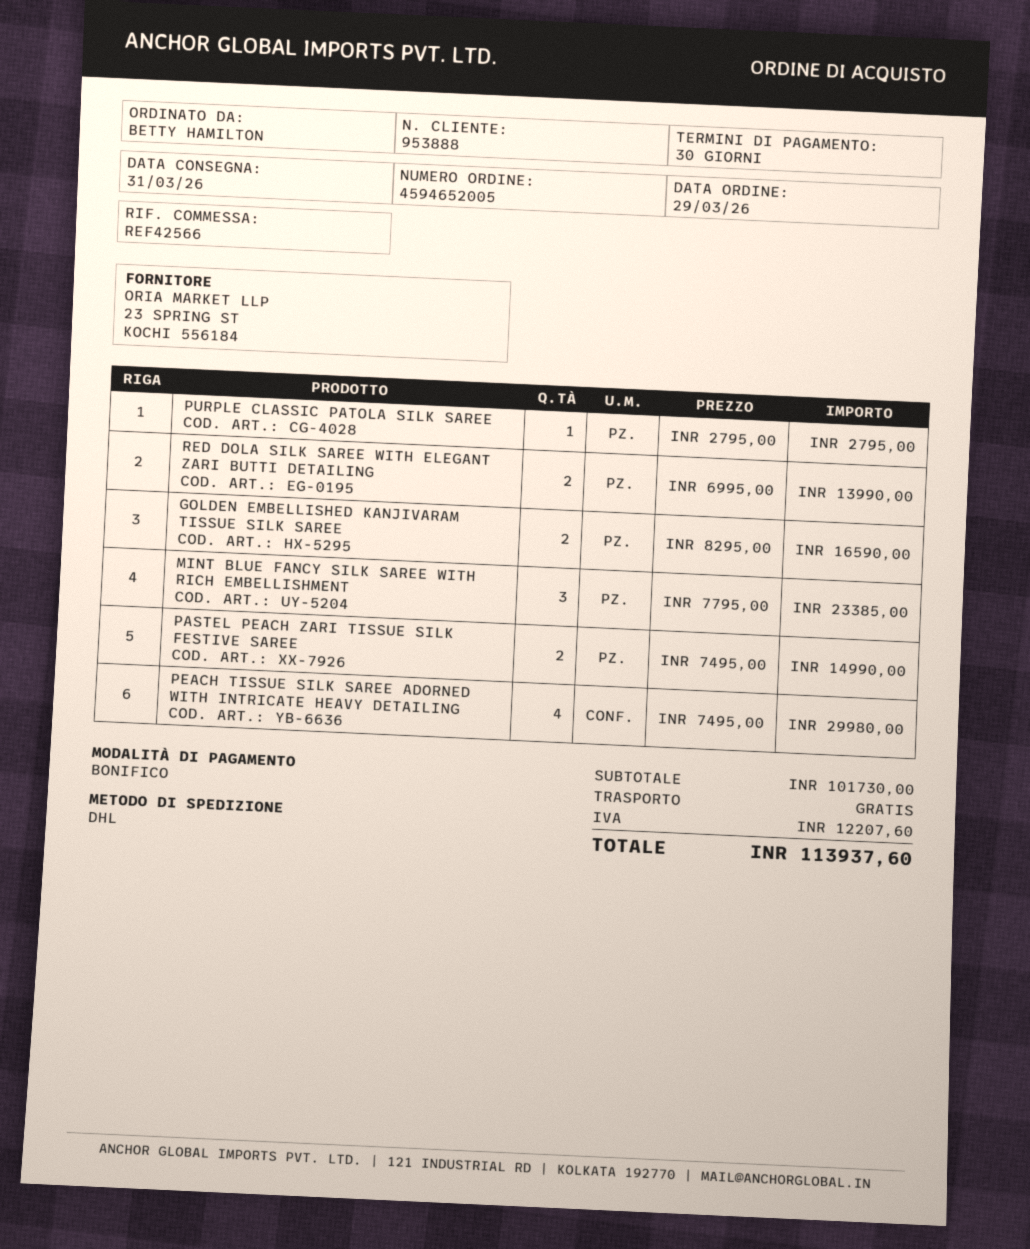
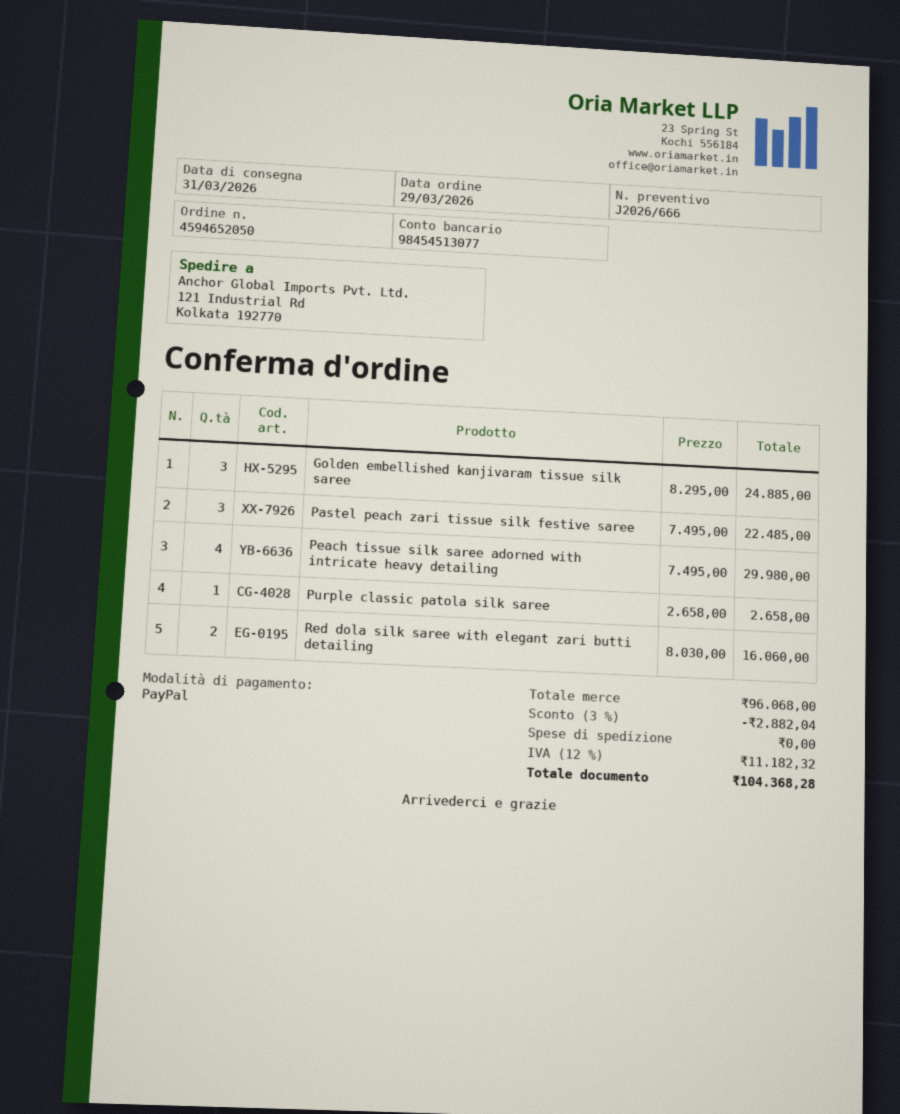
order number: 4594652005 -> 4594652050
payment method: bank transfer -> PayPal
PURPLE CLASSIC PATOLA SILK SAREE: 1 x 2795.00 = 2795.00 -> 1 x 2658.00 = 2658.00
RED DOLA SILK SAREE WITH ELEGANT ZARI BUTTI DETAILING: 2 x 6995.00 = 13990.00 -> 2 x 8030.00 = 16060.00
GOLDEN EMBELLISHED KANJIVARAM TISSUE SILK SAREE: 2 x 8295.00 = 16590.00 -> 3 x 8295.00 = 24885.00
MINT BLUE FANCY SILK SAREE WITH RICH EMBELLISHMENT: 3 x 7795.00 = 23385.00 -> none
PASTEL PEACH ZARI TISSUE SILK FESTIVE SAREE: 2 x 7495.00 = 14990.00 -> 3 x 7495.00 = 22485.00
subtotal: 101730.00 -> 96068.00
discount: none -> 3% = 2882.04
tax: 12207.60 -> 11182.32
total: 113937.60 -> 104368.28

